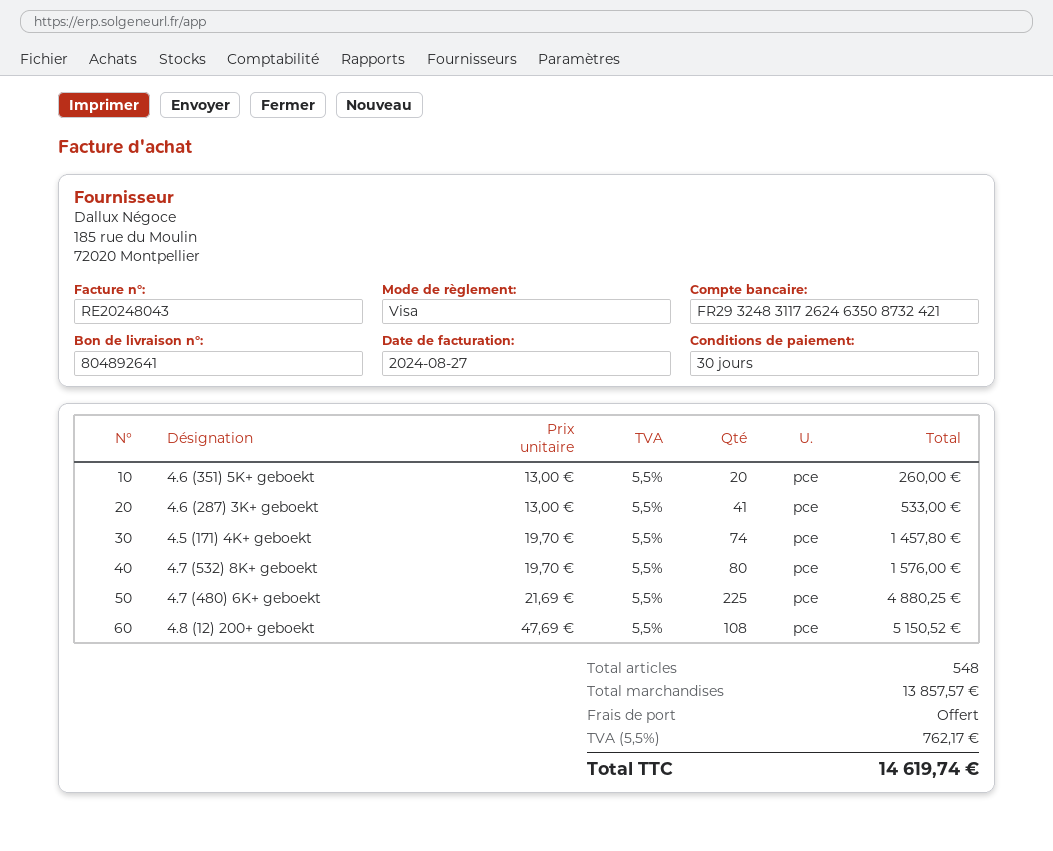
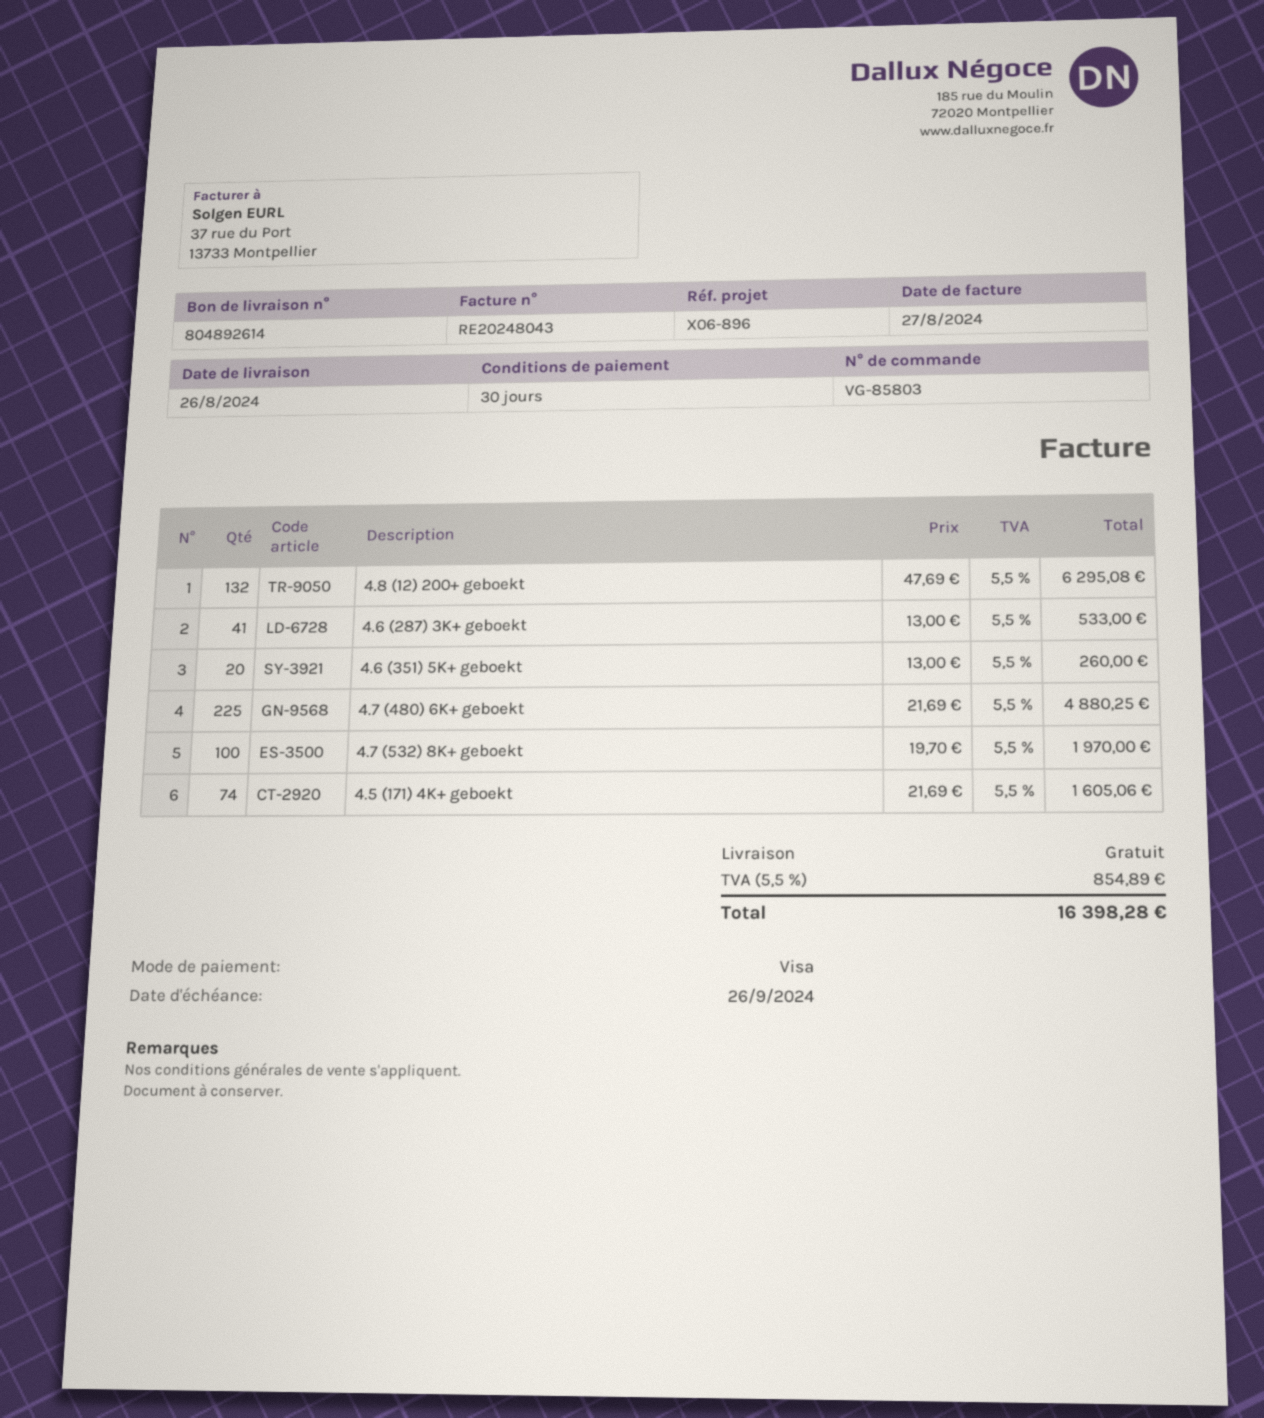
delivery note number: 804892641 -> 804892614
4.5 (171) 4K+ geboekt: 74 x 19.70 = 1457.80 -> 74 x 21.69 = 1605.06
4.7 (532) 8K+ geboekt: 80 x 19.70 = 1576.00 -> 100 x 19.70 = 1970.00
4.8 (12) 200+ geboekt: 108 x 47.69 = 5150.52 -> 132 x 47.69 = 6295.08
tax: 5.5% = 762.17 -> 5.5% = 854.89
total: 14619.74 -> 16398.28

